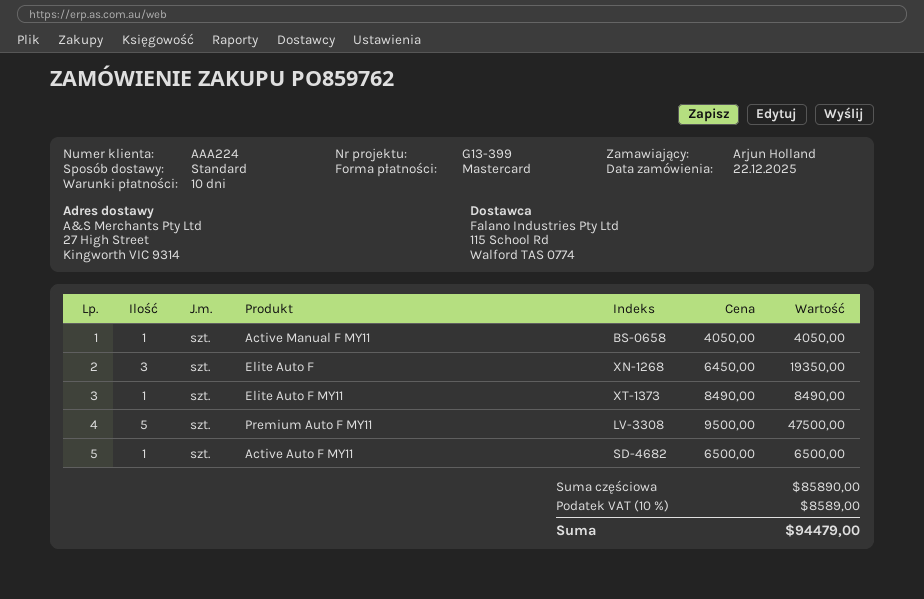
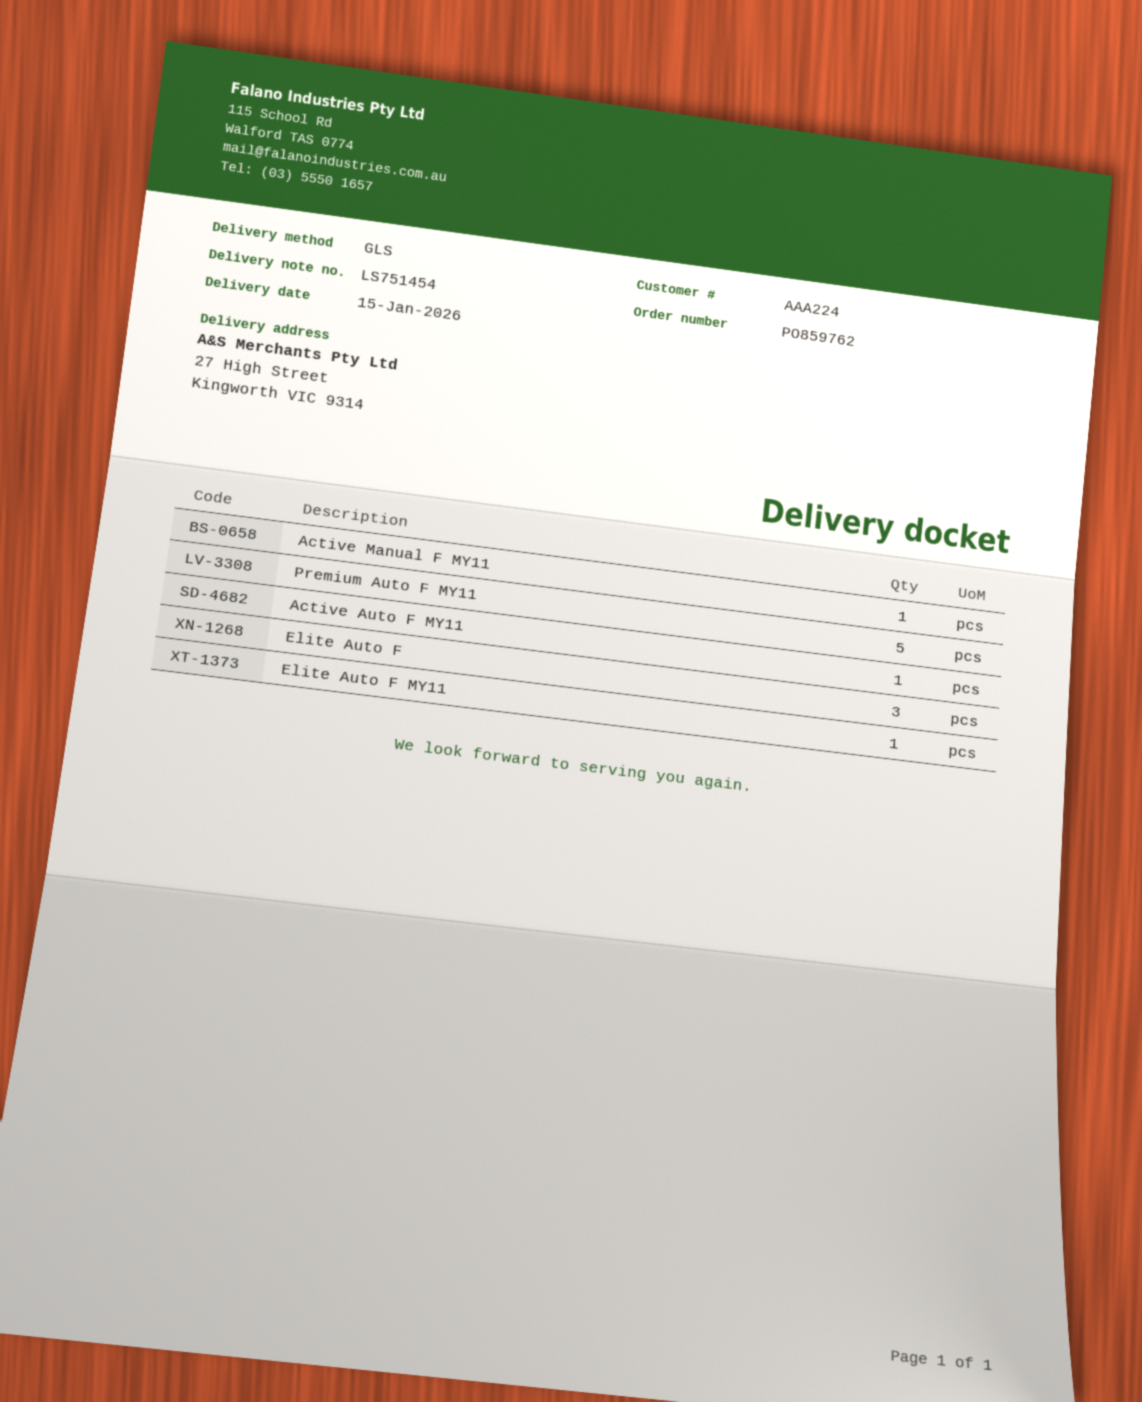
shipping method: standard -> GLS

